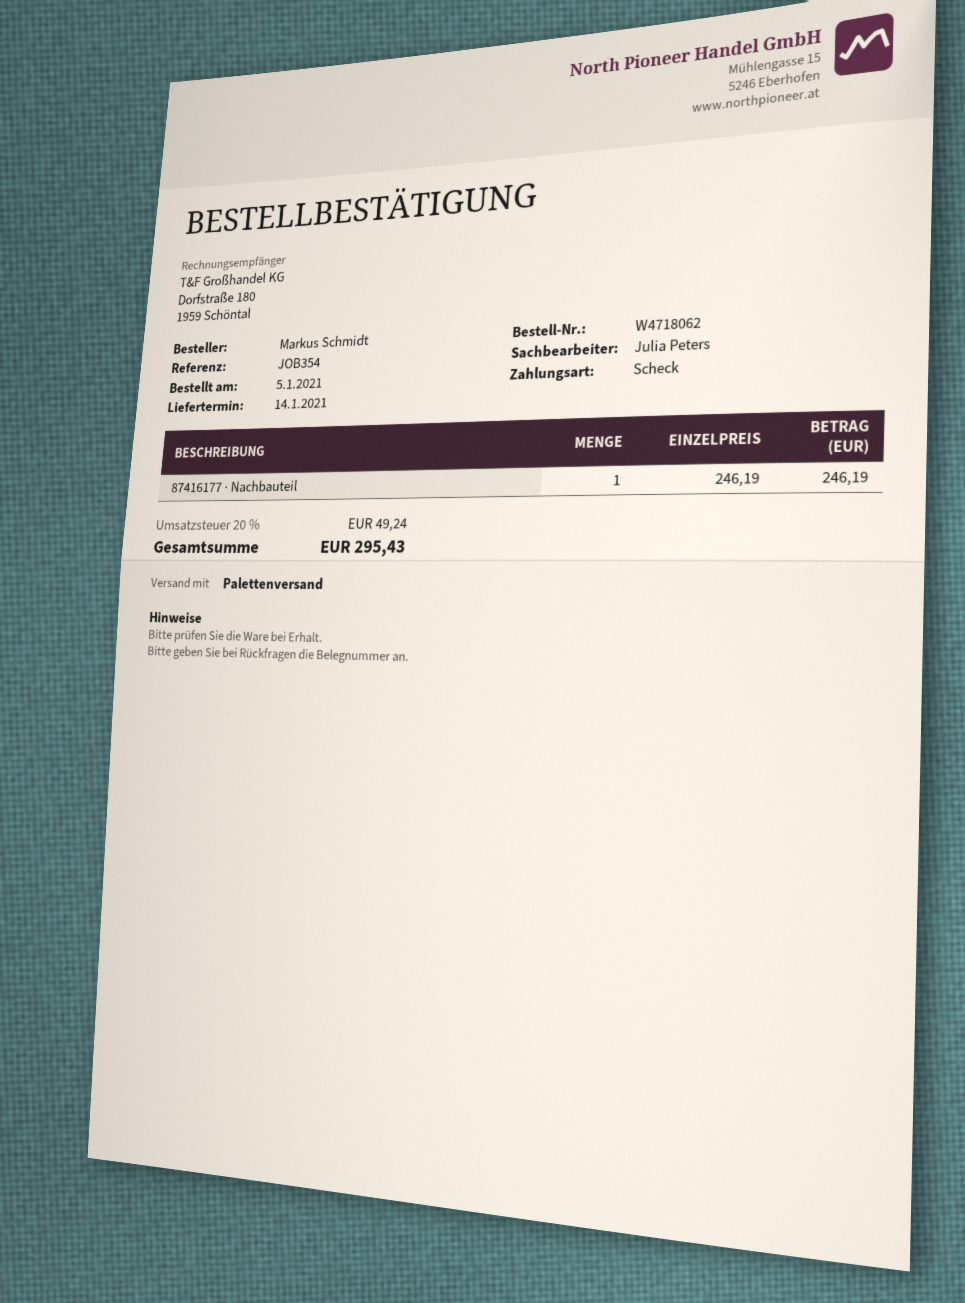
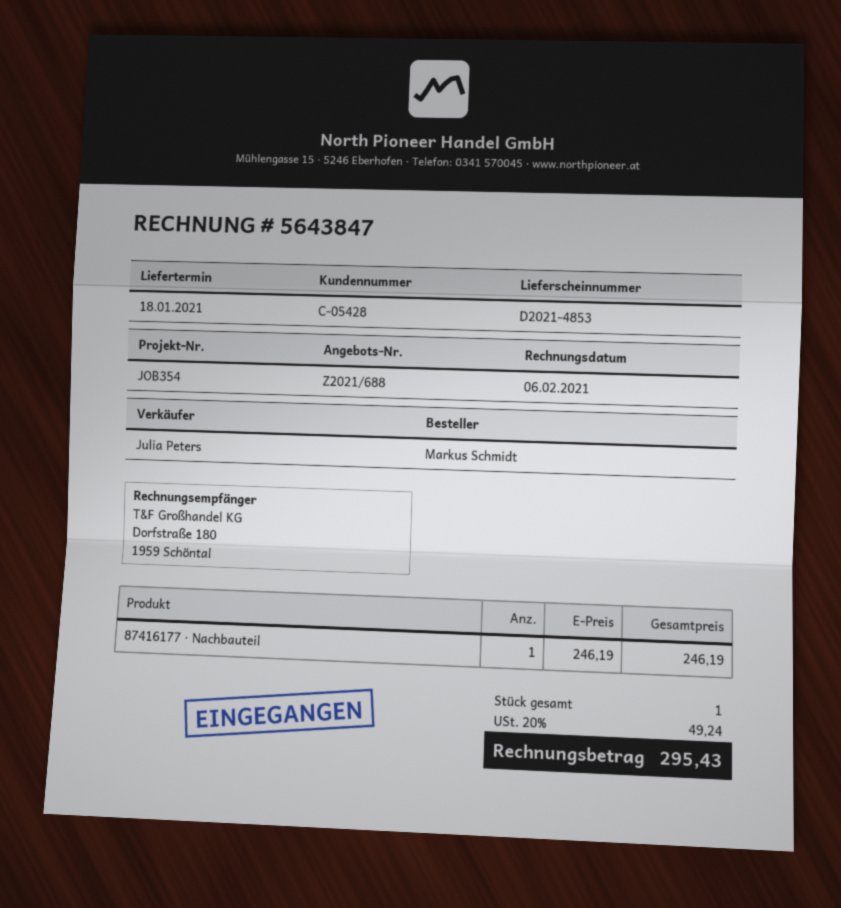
delivery date: 2021-01-14 -> 2021-01-18

